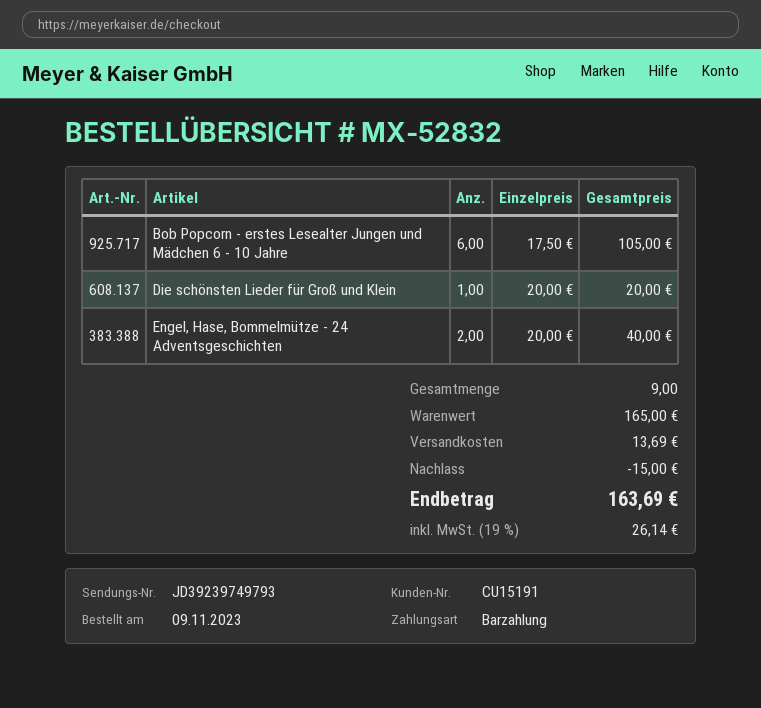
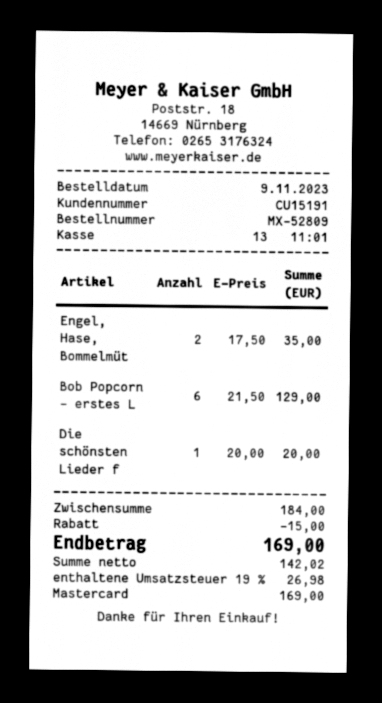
order number: MX-52832 -> MX-52809
payment method: cash -> Mastercard
Bob Popcorn - erstes Lesealter Jungen und Mädchen 6 - 10 Jahre: 6 x 17.50 = 105.00 -> 6 x 21.50 = 129.00
Engel, Hase, Bommelmütze - 24 Adventsgeschichten: 2 x 20.00 = 40.00 -> 2 x 17.50 = 35.00
subtotal: 165.00 -> 184.00
shipping: 13.69 -> none
tax: 19% = 26.14 -> 19% = 26.98
total: 163.69 -> 169.00

